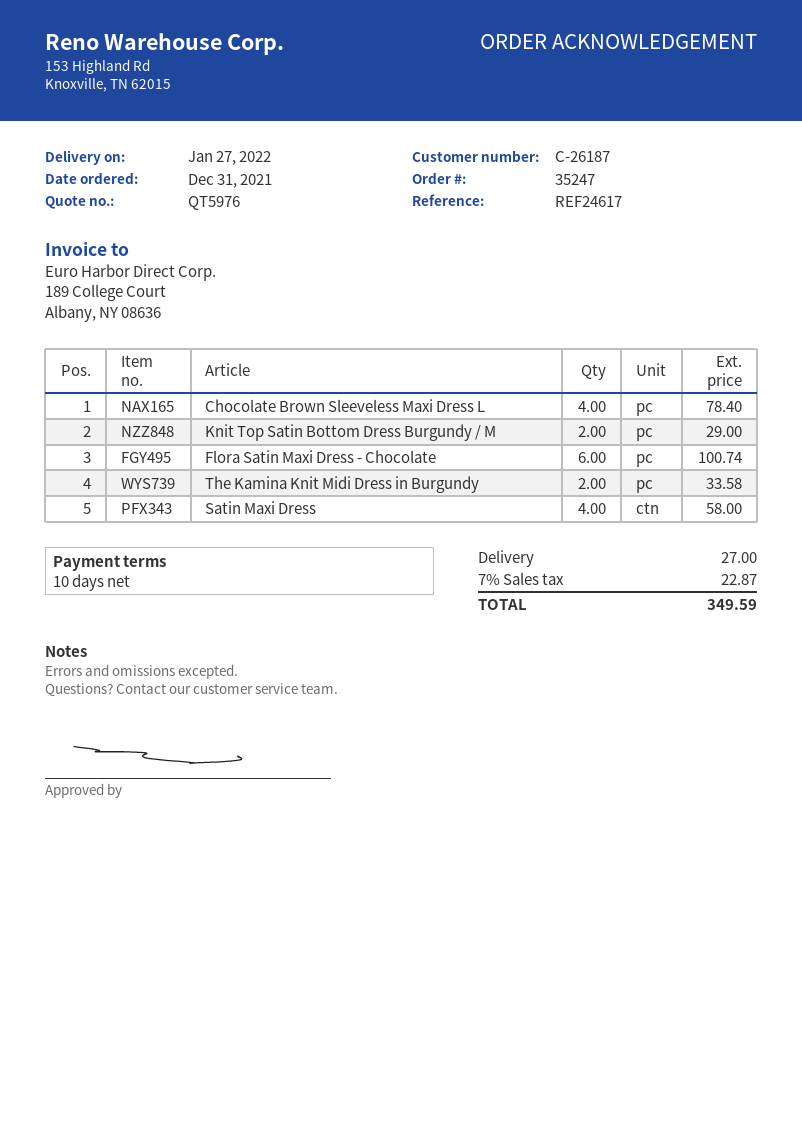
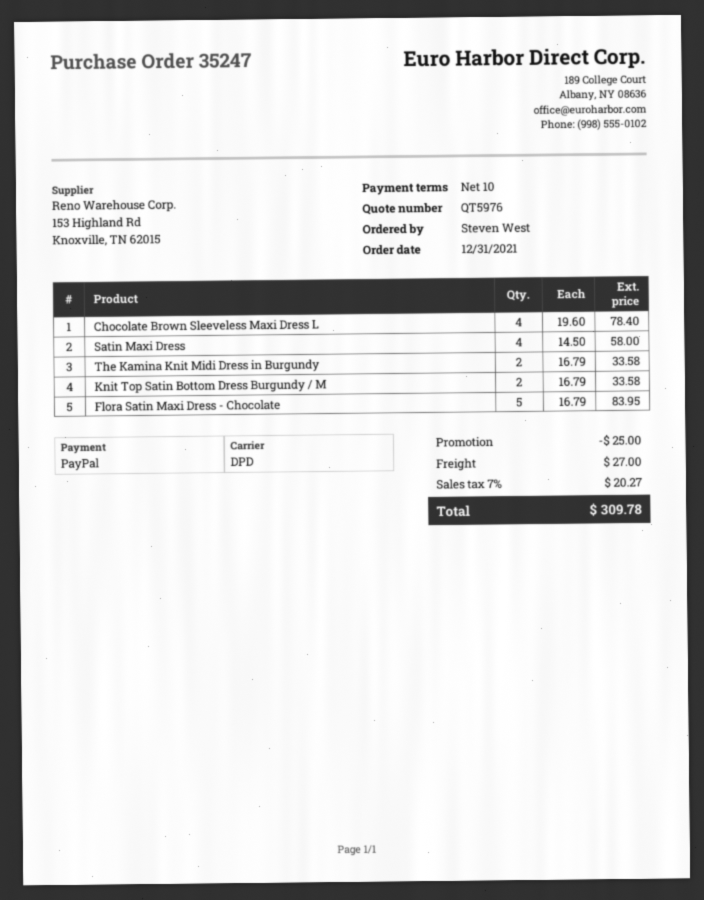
Knit Top Satin Bottom Dress Burgundy / M: 2 for 29.00 -> 2 for 33.58
Flora Satin Maxi Dress - Chocolate: 6 for 100.74 -> 5 for 83.95
discount: none -> 25.00
tax: 7% = 22.87 -> 7% = 20.27
total: 349.59 -> 309.78

